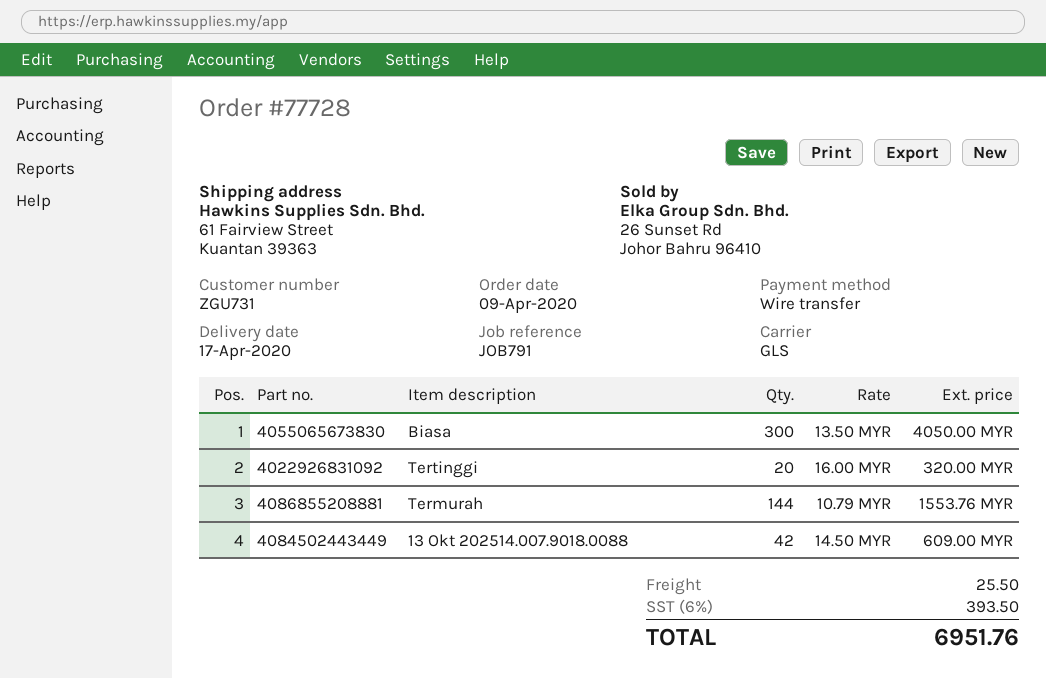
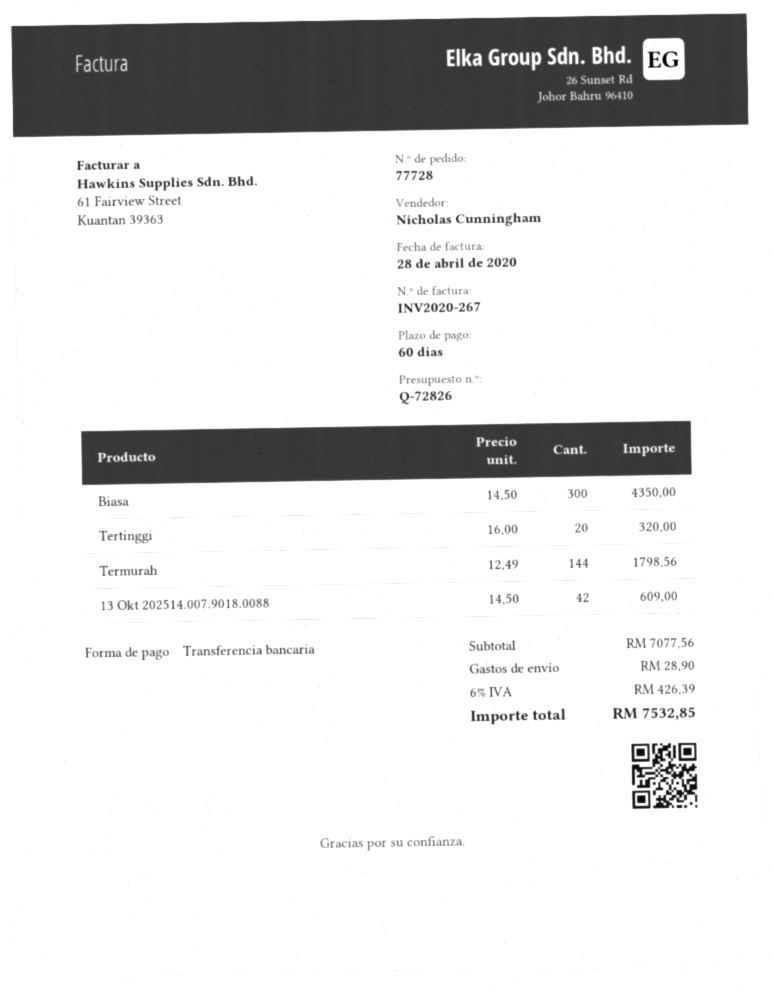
Biasa: 300 x 13.50 = 4050.00 -> 300 x 14.50 = 4350.00
Termurah: 144 x 10.79 = 1553.76 -> 144 x 12.49 = 1798.56
shipping: 25.50 -> 28.90
tax: 6% = 393.50 -> 6% = 426.39
total: 6951.76 -> 7532.85

